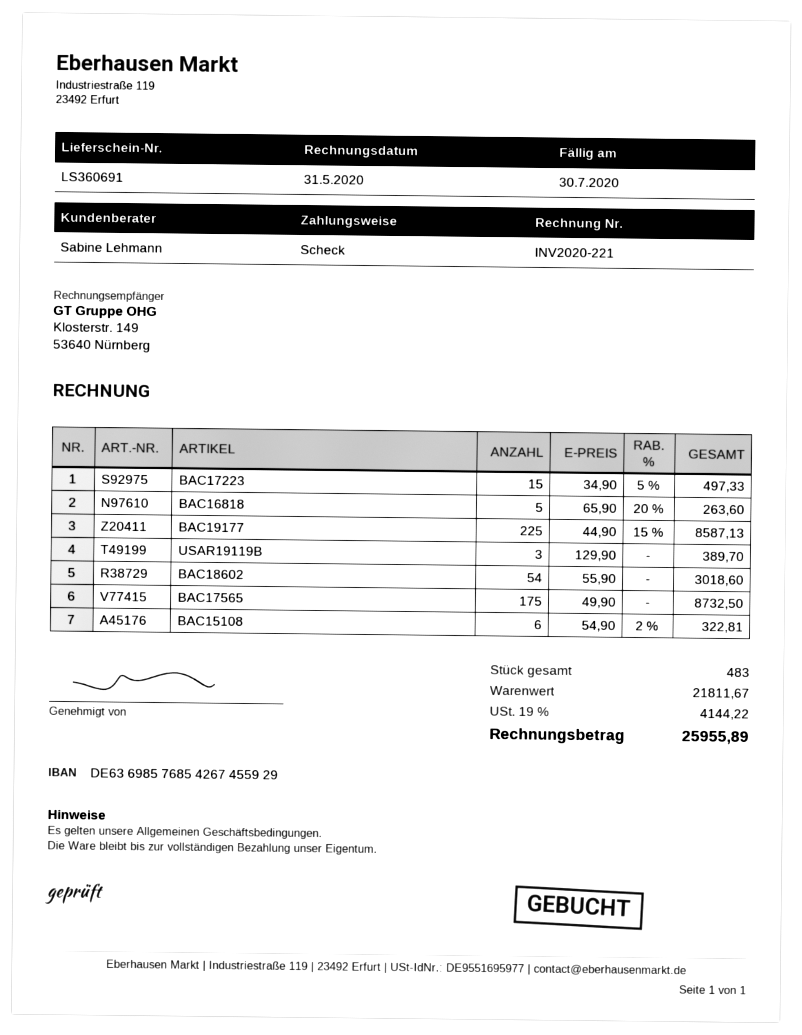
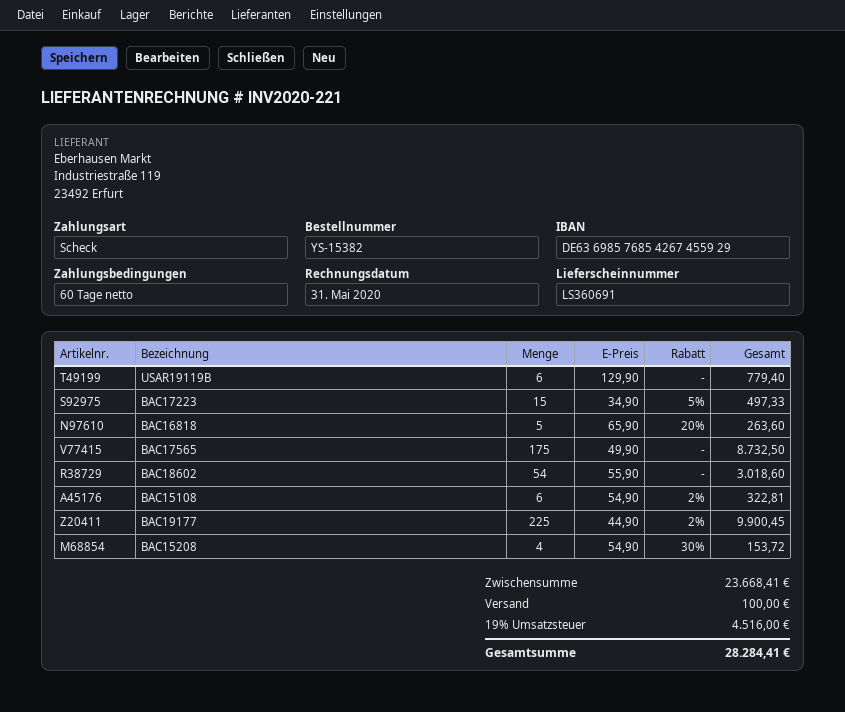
BAC19177: 225 x 44.90 - 15% = 8587.13 -> 225 x 44.90 - 2% = 9900.45
USAR19119B: 3 x 129.90 = 389.70 -> 6 x 129.90 = 779.40
BAC15208: none -> 4 x 54.90 - 30% = 153.72
subtotal: 21811.67 -> 23668.41
shipping: none -> 100.00
tax: 19% = 4144.22 -> 19% = 4516.00
total: 25955.89 -> 28284.41

